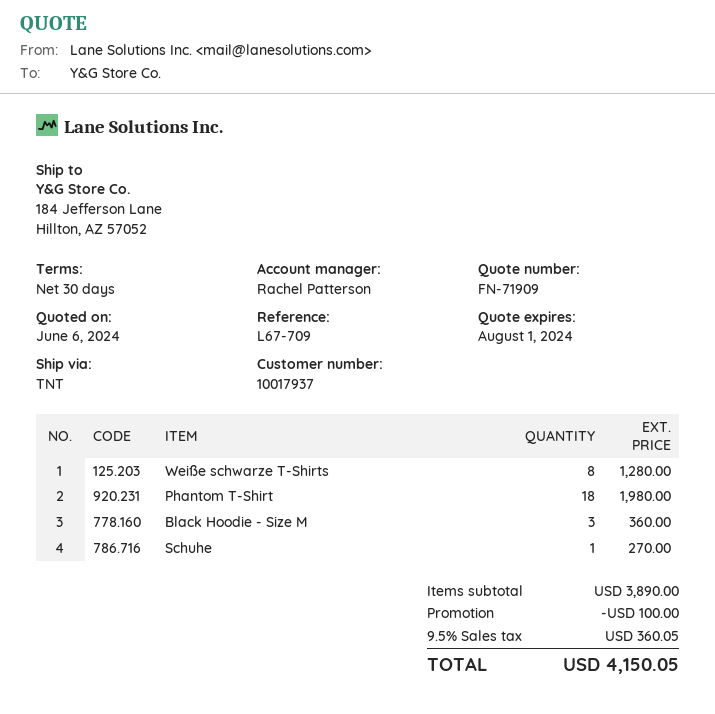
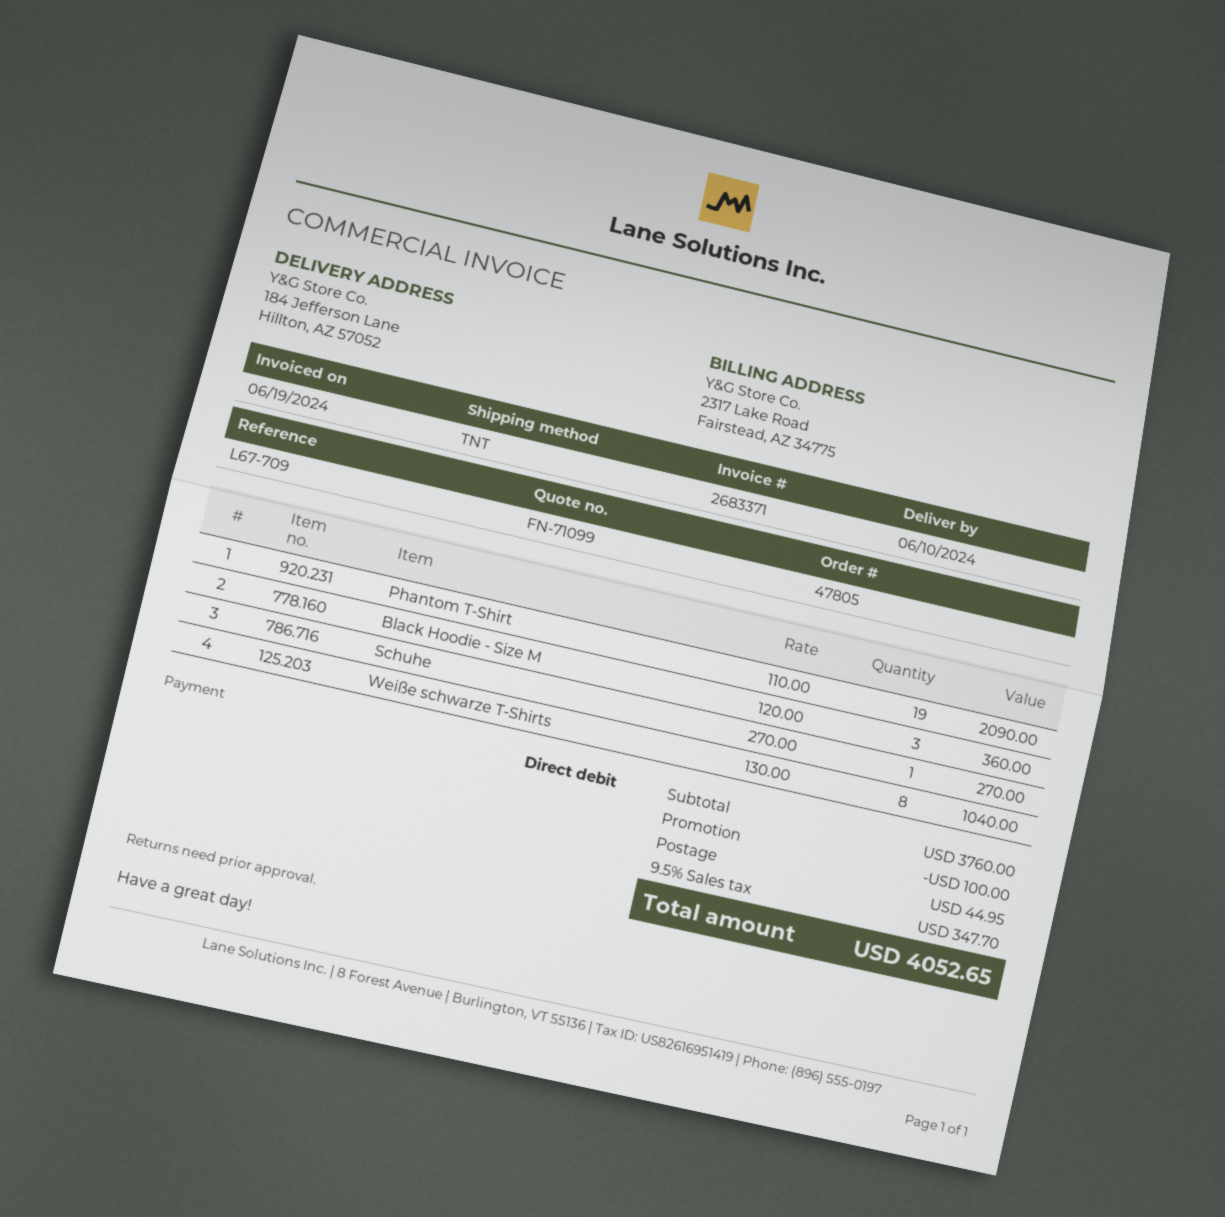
quote number: FN-71909 -> FN-71099
Weiße schwarze T-Shirts: 8 for 1280.00 -> 8 for 1040.00
Phantom T-Shirt: 18 for 1980.00 -> 19 for 2090.00
subtotal: 3890.00 -> 3760.00
shipping: none -> 44.95
tax: 9.5% = 360.05 -> 9.5% = 347.70
total: 4150.05 -> 4052.65

